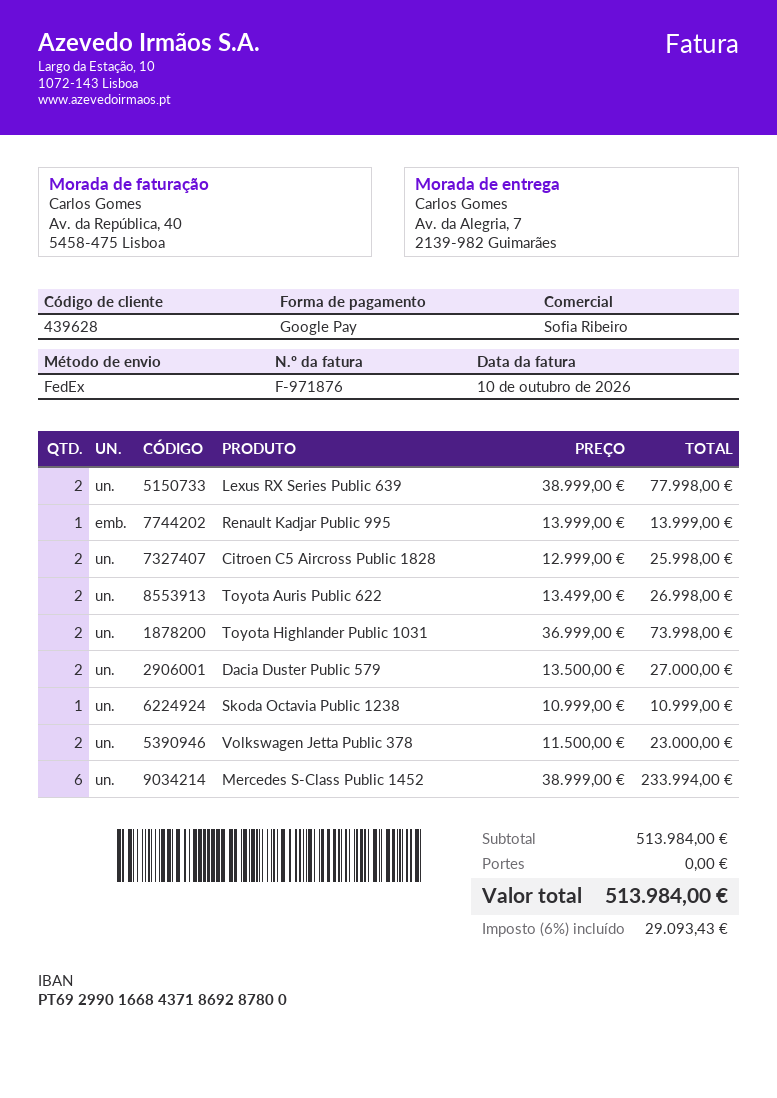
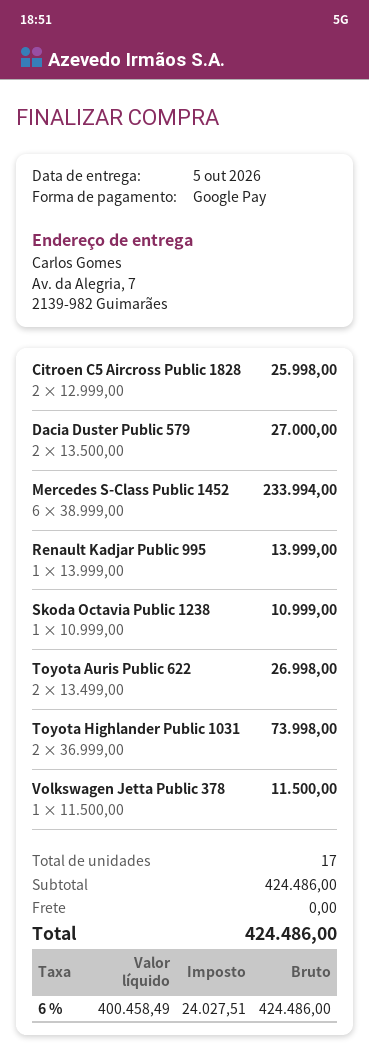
Lexus RX Series Public 639: 2 x 38999.00 = 77998.00 -> none
Volkswagen Jetta Public 378: 2 x 11500.00 = 23000.00 -> 1 x 11500.00 = 11500.00
subtotal: 513984.00 -> 424486.00
tax: 6% = 29093.43 -> 6% = 24027.51
total: 513984.00 -> 424486.00

